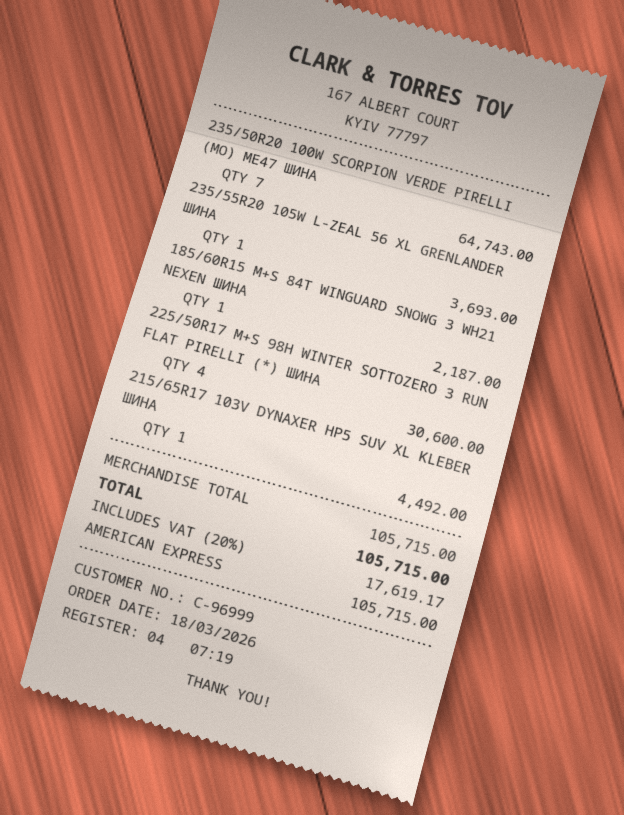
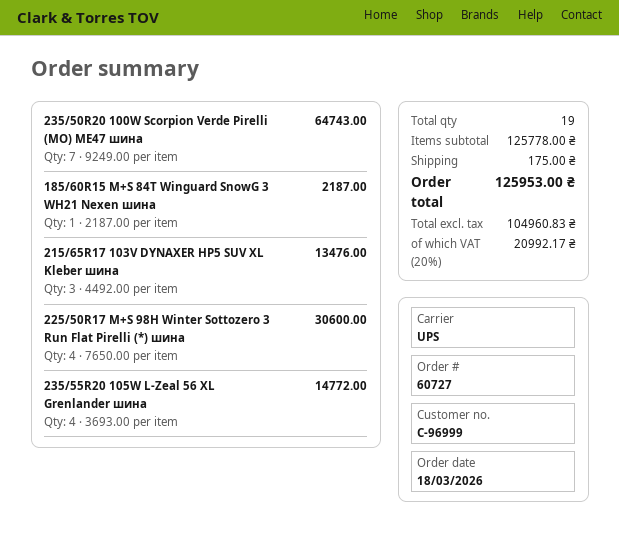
235/55R20 105W L-ZEAL 56 XL GRENLANDER ШИНА: 1 for 3693.00 -> 4 for 14772.00
215/65R17 103V DYNAXER HP5 SUV XL KLEBER ШИНА: 1 for 4492.00 -> 3 for 13476.00
subtotal: 105715.00 -> 125778.00
shipping: none -> 175.00
tax: 20% = 17619.17 -> 20% = 20992.17
total: 105715.00 -> 125953.00

